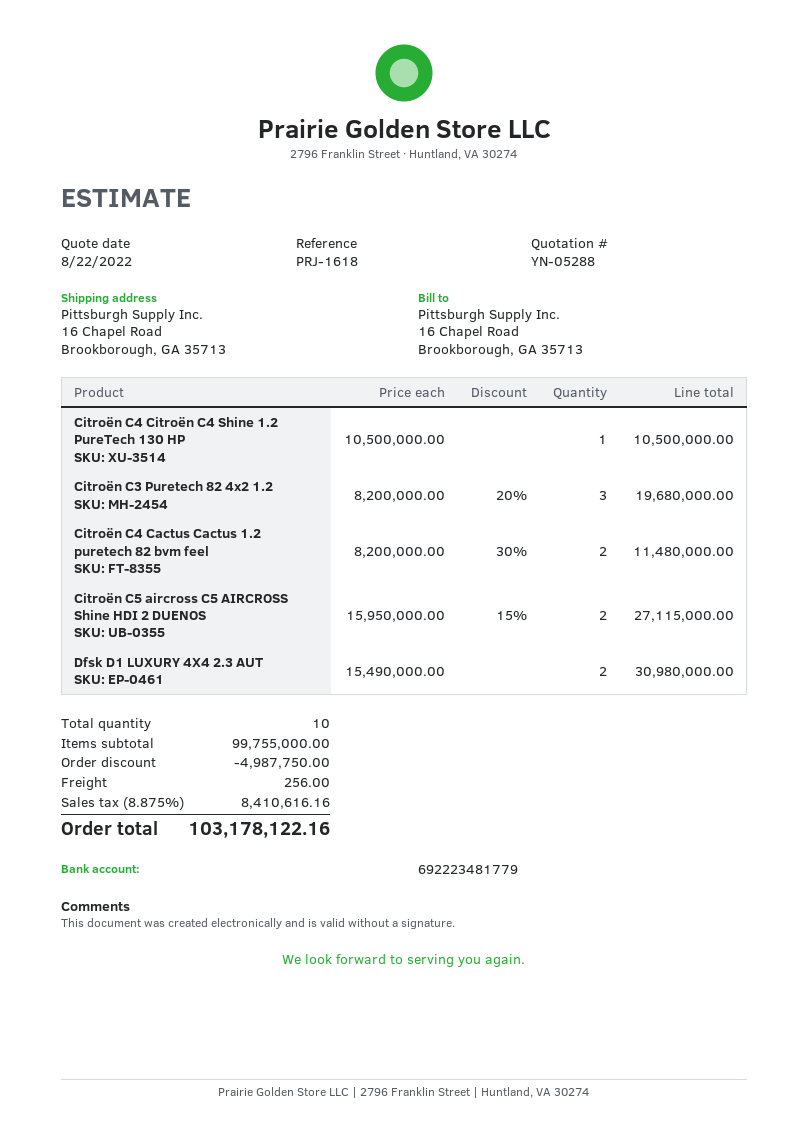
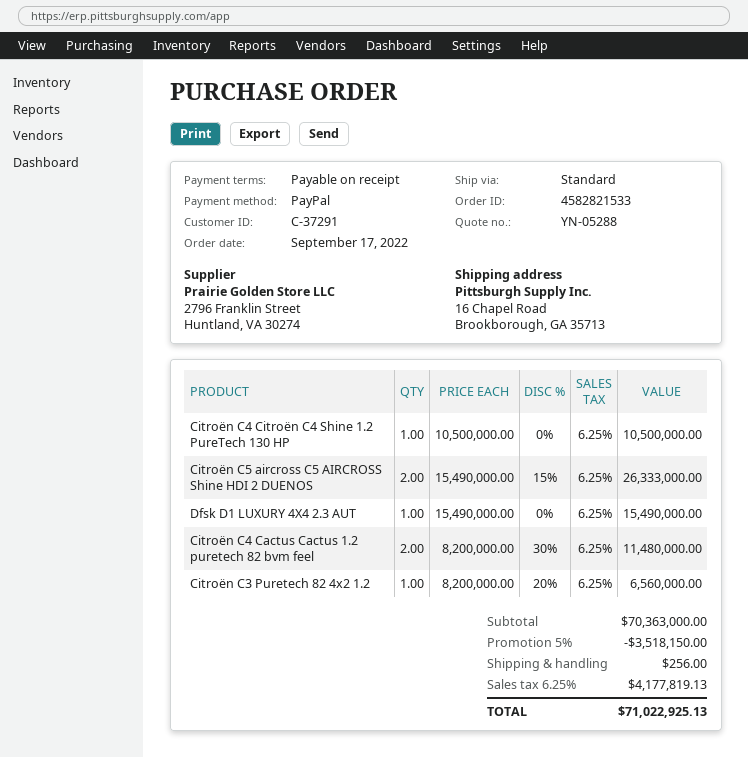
Citroën C3 Puretech 82 4x2 1.2: 3 x 8200000.00 - 20% = 19680000.00 -> 1 x 8200000.00 - 20% = 6560000.00
Citroën C5 aircross C5 AIRCROSS Shine HDI 2 DUENOS: 2 x 15950000.00 - 15% = 27115000.00 -> 2 x 15490000.00 - 15% = 26333000.00
Dfsk D1 LUXURY 4X4 2.3 AUT: 2 x 15490000.00 = 30980000.00 -> 1 x 15490000.00 = 15490000.00
subtotal: 99755000.00 -> 70363000.00
discount: 4987750.00 -> 3518150.00
tax: 8.875% = 8410616.16 -> 6.25% = 4177819.13
total: 103178122.16 -> 71022925.13

